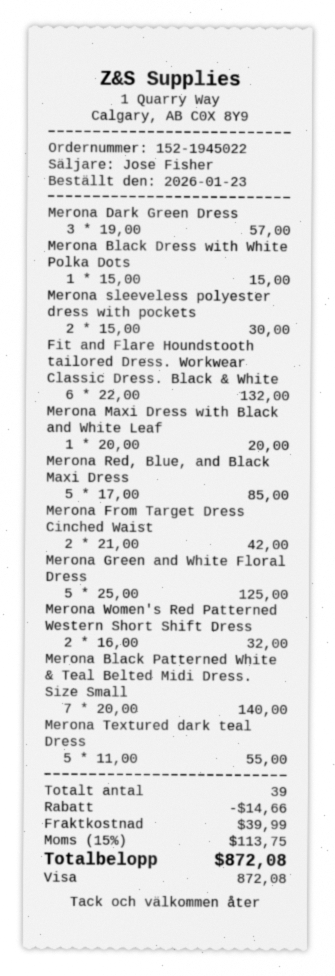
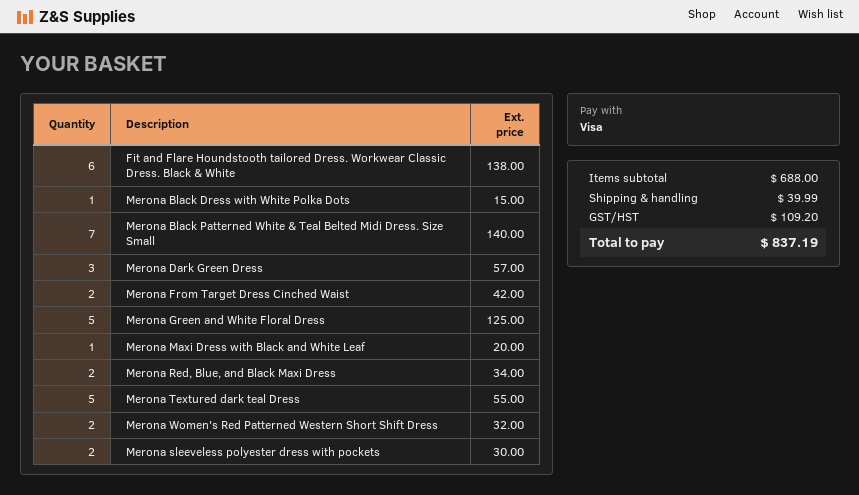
Fit and Flare Houndstooth tailored Dress. Workwear Classic Dress. Black & White: 6 for 132.00 -> 6 for 138.00
Merona Red, Blue, and Black Maxi Dress: 5 for 85.00 -> 2 for 34.00
discount: 14.66 -> none
tax: 113.75 -> 109.20
total: 872.08 -> 837.19

